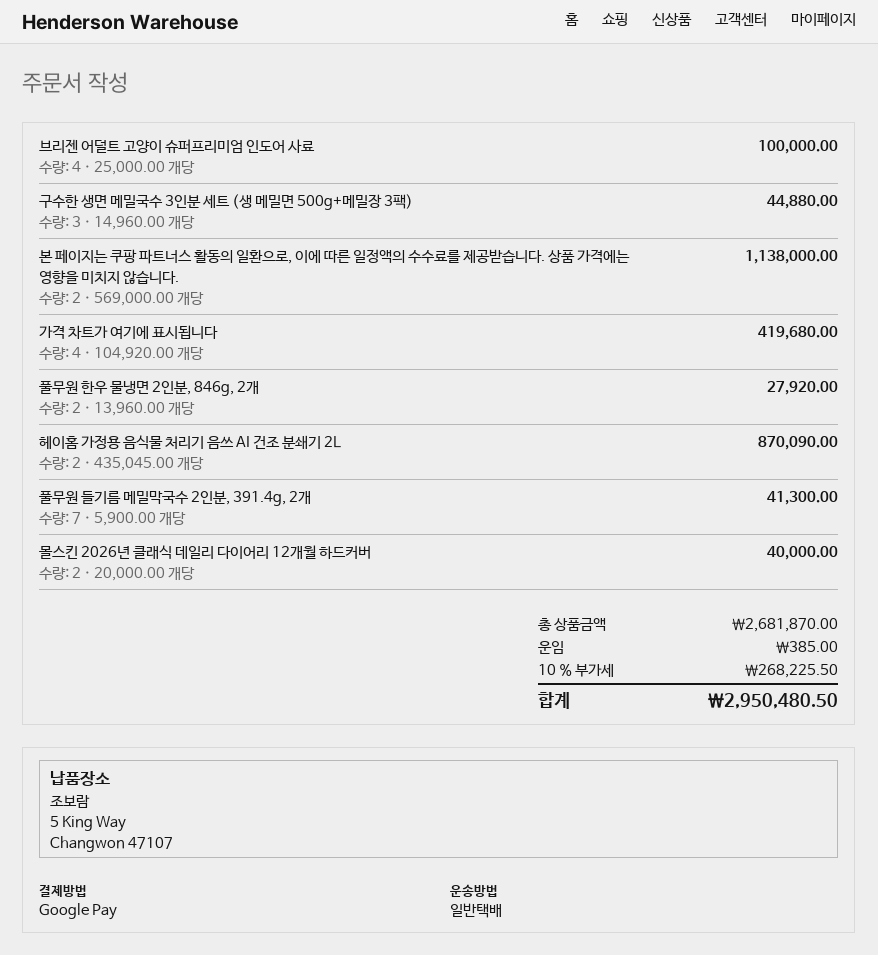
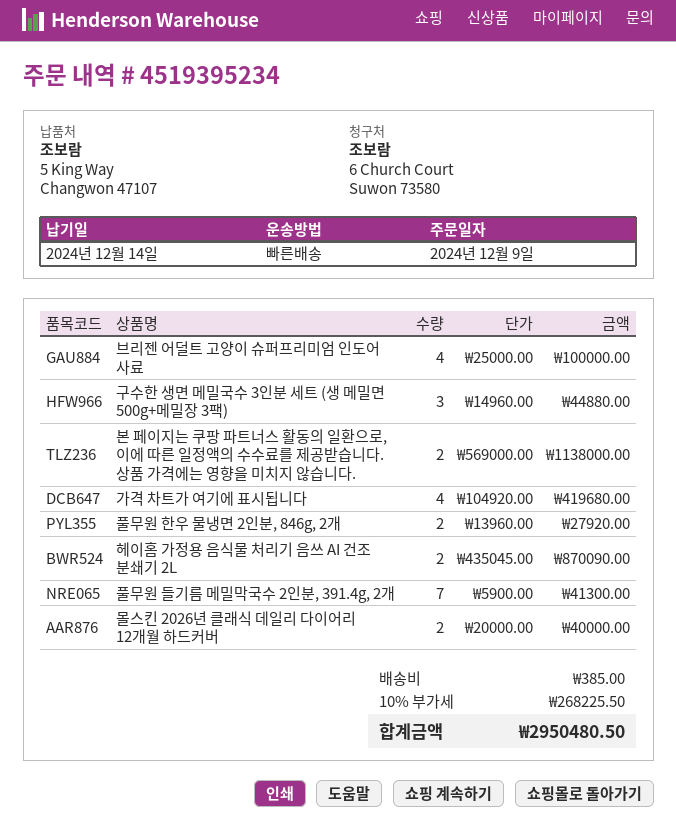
shipping method: standard -> express

